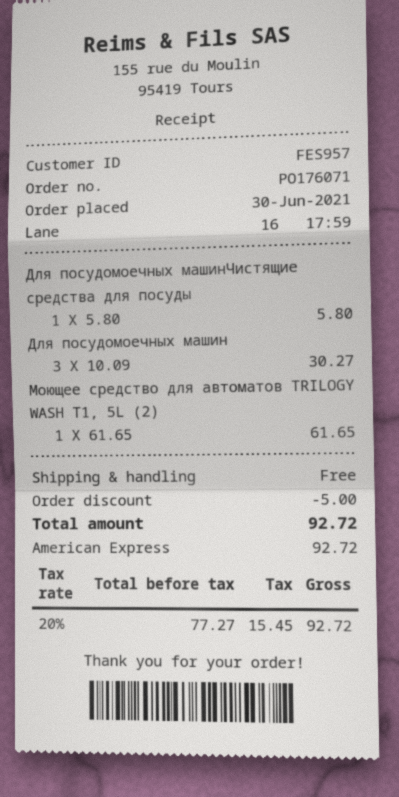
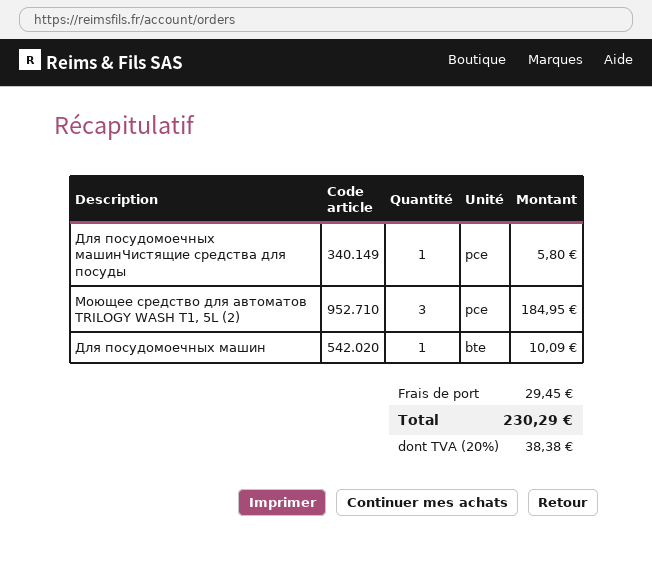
Для посудомоечных машин: 3 for 30.27 -> 1 for 10.09
Моющее средство для автоматов TRILOGY WASH T1, 5L (2): 1 for 61.65 -> 3 for 184.95
discount: 5.00 -> none
shipping: 0.00 -> 29.45
tax: 20% = 15.45 -> 20% = 38.38
total: 92.72 -> 230.29

